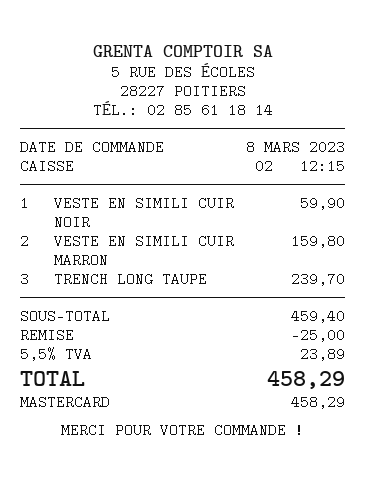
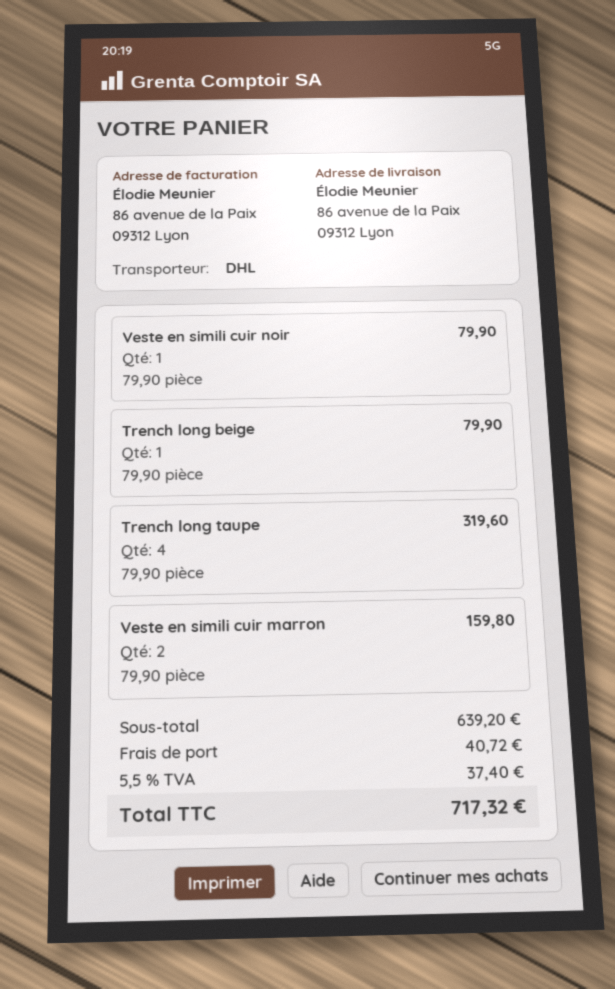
VESTE EN SIMILI CUIR NOIR: 1 for 59.90 -> 1 for 79.90
TRENCH LONG TAUPE: 3 for 239.70 -> 4 for 319.60
Trench long beige: none -> 1 for 79.90
subtotal: 459.40 -> 639.20
discount: 25.00 -> none
shipping: none -> 40.72
tax: 5.5% = 23.89 -> 5.5% = 37.40
total: 458.29 -> 717.32

